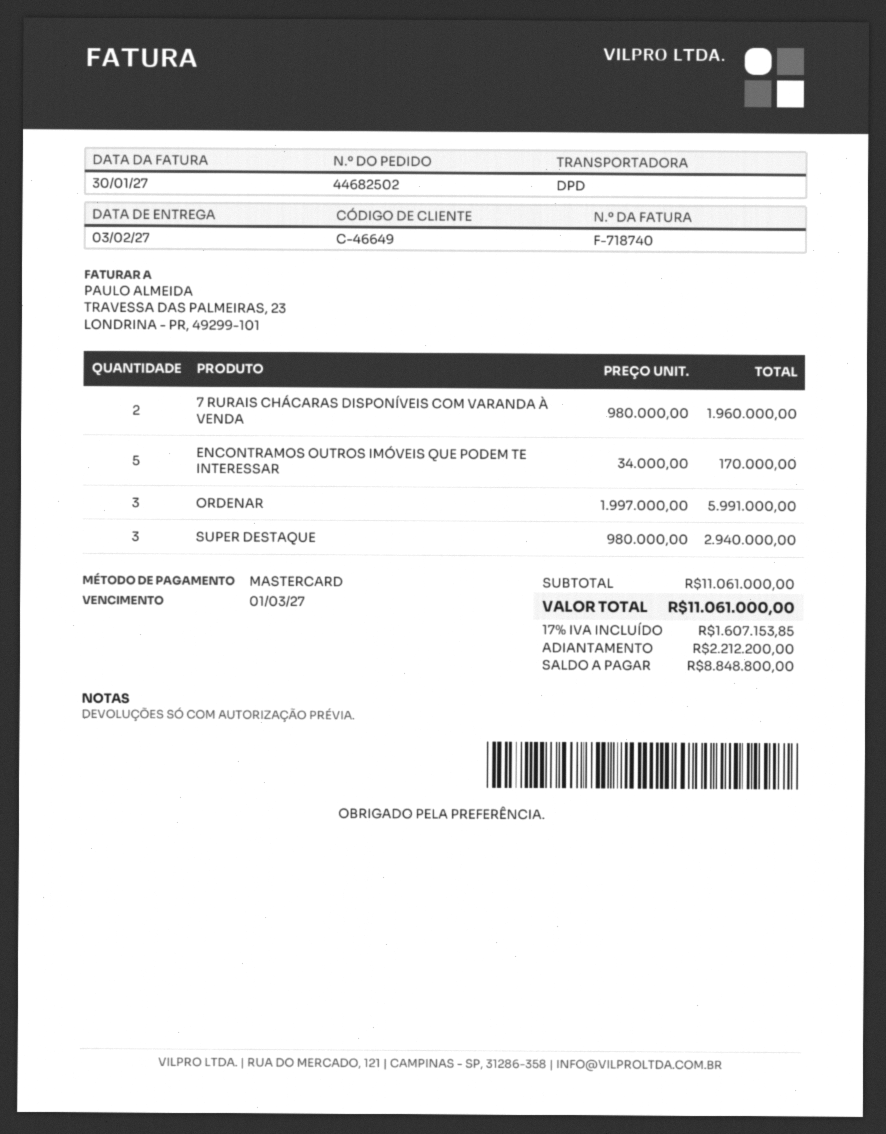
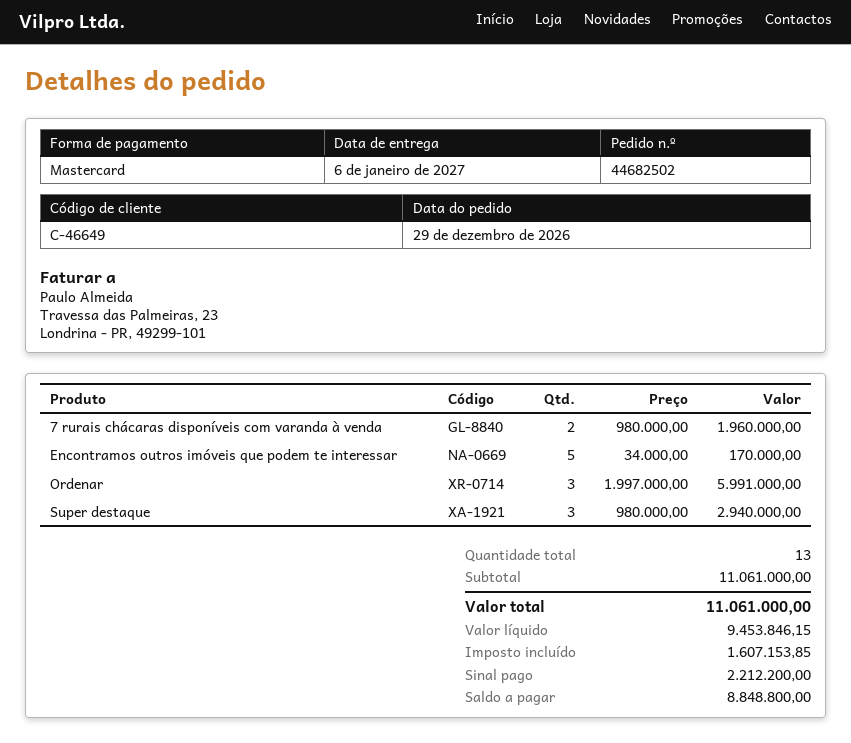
delivery date: 2027-02-03 -> 2027-01-06

